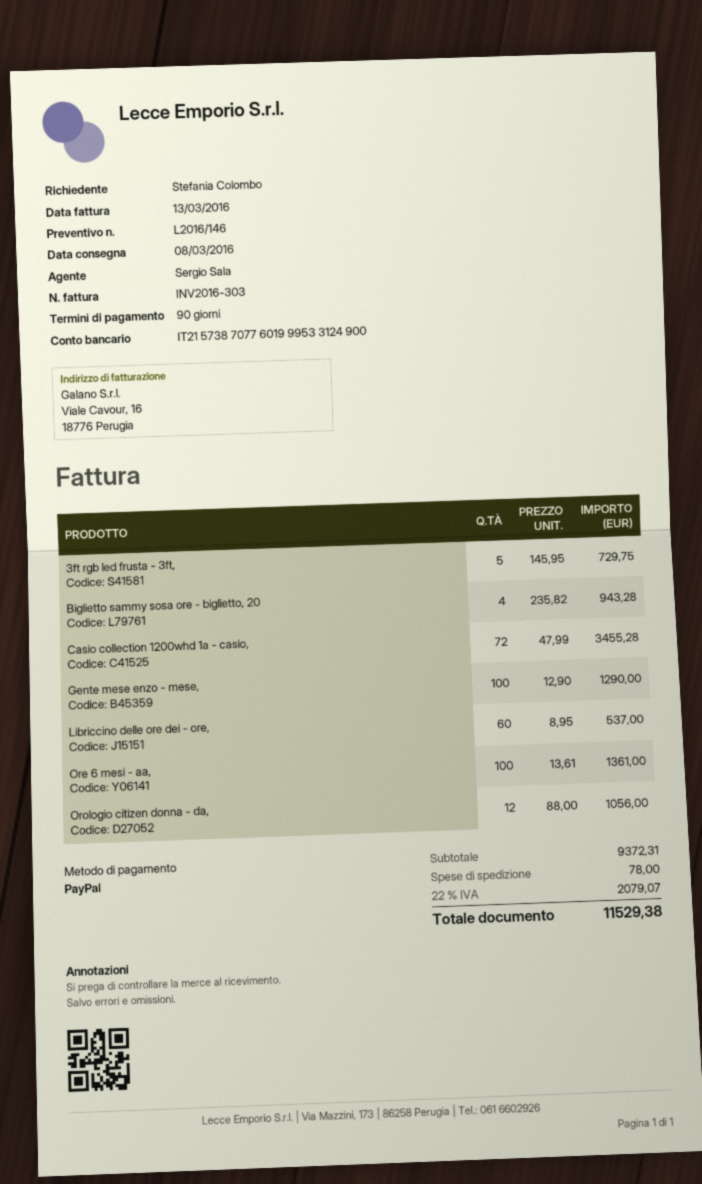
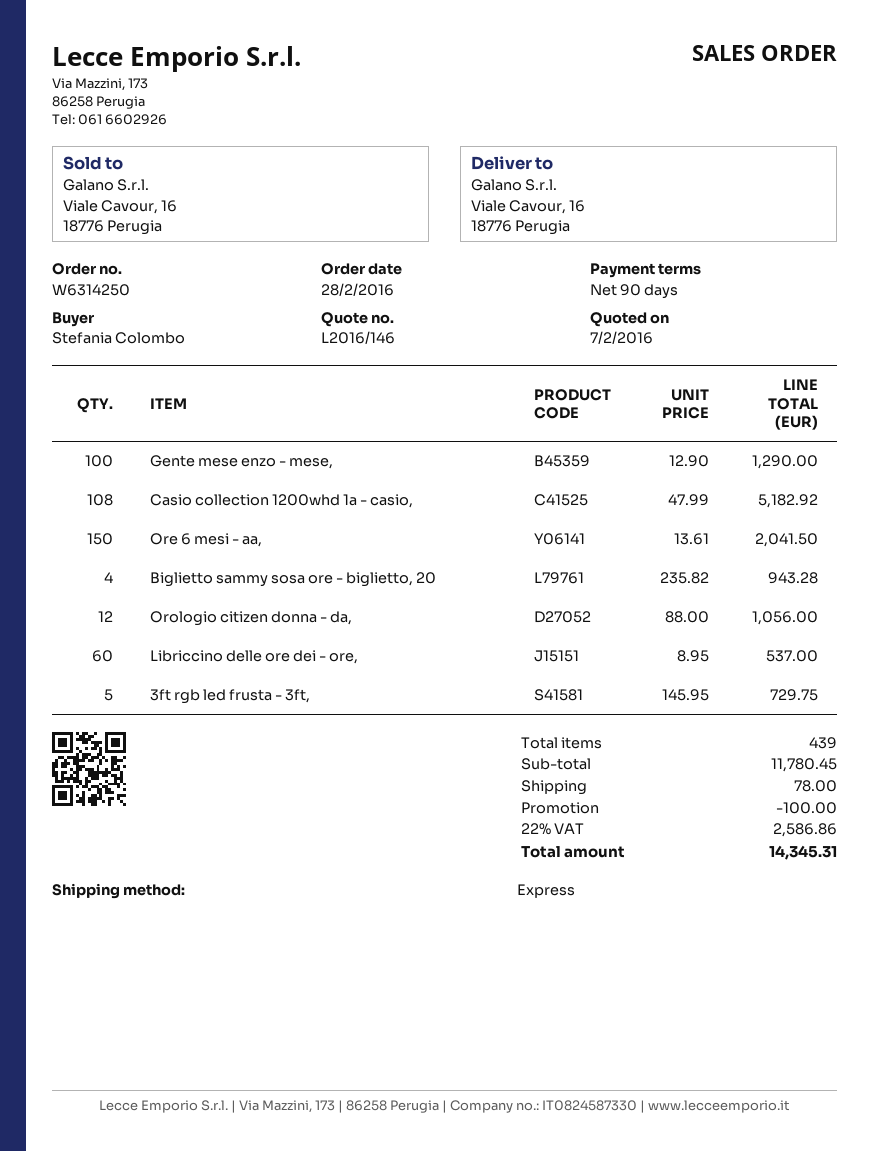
Casio collection 1200whd 1a - casio,: 72 x 47.99 = 3455.28 -> 108 x 47.99 = 5182.92
Ore 6 mesi - aa,: 100 x 13.61 = 1361.00 -> 150 x 13.61 = 2041.50
subtotal: 9372.31 -> 11780.45
discount: none -> 100.00
tax: 22% = 2079.07 -> 22% = 2586.86
total: 11529.38 -> 14345.31

